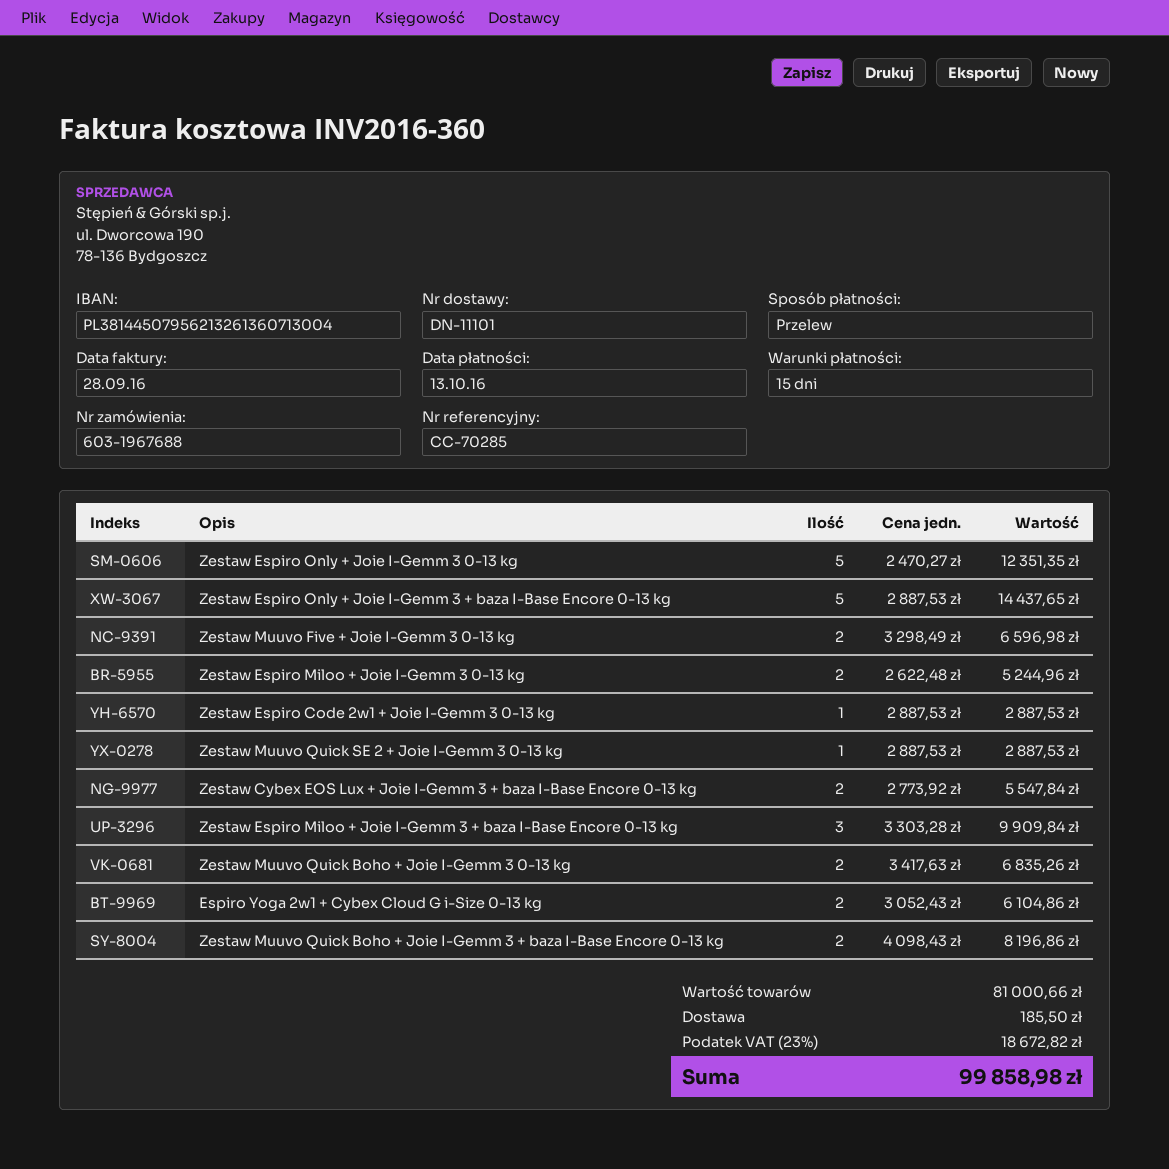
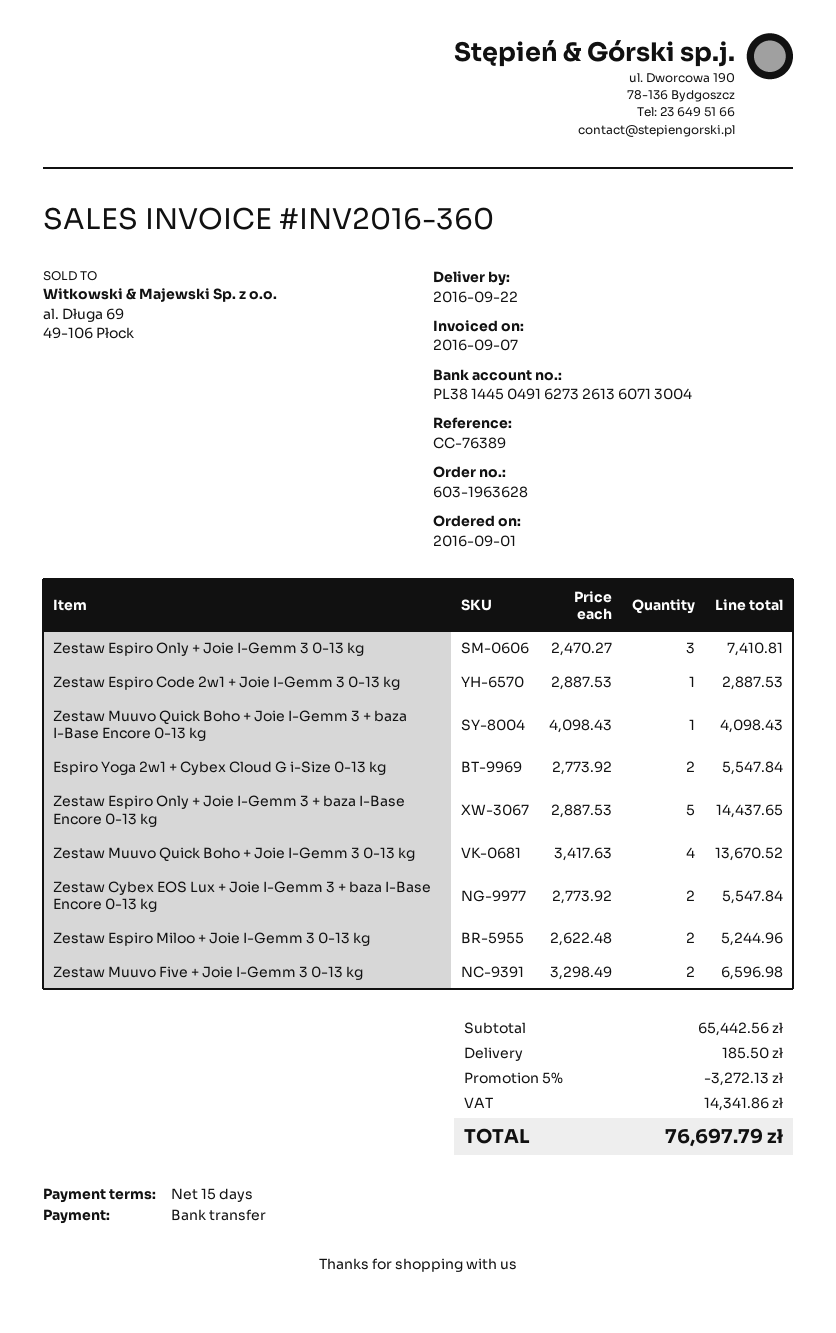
order number: 603-1967688 -> 603-1963628
invoice date: 2016-09-28 -> 2016-09-07
reference: CC-70285 -> CC-76389
bank account: PL38144507956213261360713004 -> PL38144504916273261360713004
Zestaw Espiro Only + Joie I-Gemm 3 0-13 kg: 5 x 2470.27 = 12351.35 -> 3 x 2470.27 = 7410.81
Zestaw Muuvo Quick SE 2 + Joie I-Gemm 3 0-13 kg: 1 x 2887.53 = 2887.53 -> none
Zestaw Espiro Miloo + Joie I-Gemm 3 + baza I-Base Encore 0-13 kg: 3 x 3303.28 = 9909.84 -> none
Zestaw Muuvo Quick Boho + Joie I-Gemm 3 0-13 kg: 2 x 3417.63 = 6835.26 -> 4 x 3417.63 = 13670.52
Espiro Yoga 2w1 + Cybex Cloud G i-Size 0-13 kg: 2 x 3052.43 = 6104.86 -> 2 x 2773.92 = 5547.84
Zestaw Muuvo Quick Boho + Joie I-Gemm 3 + baza I-Base Encore 0-13 kg: 2 x 4098.43 = 8196.86 -> 1 x 4098.43 = 4098.43
subtotal: 81000.66 -> 65442.56
discount: none -> 5% = 3272.13
tax: 18672.82 -> 14341.86
total: 99858.98 -> 76697.79

